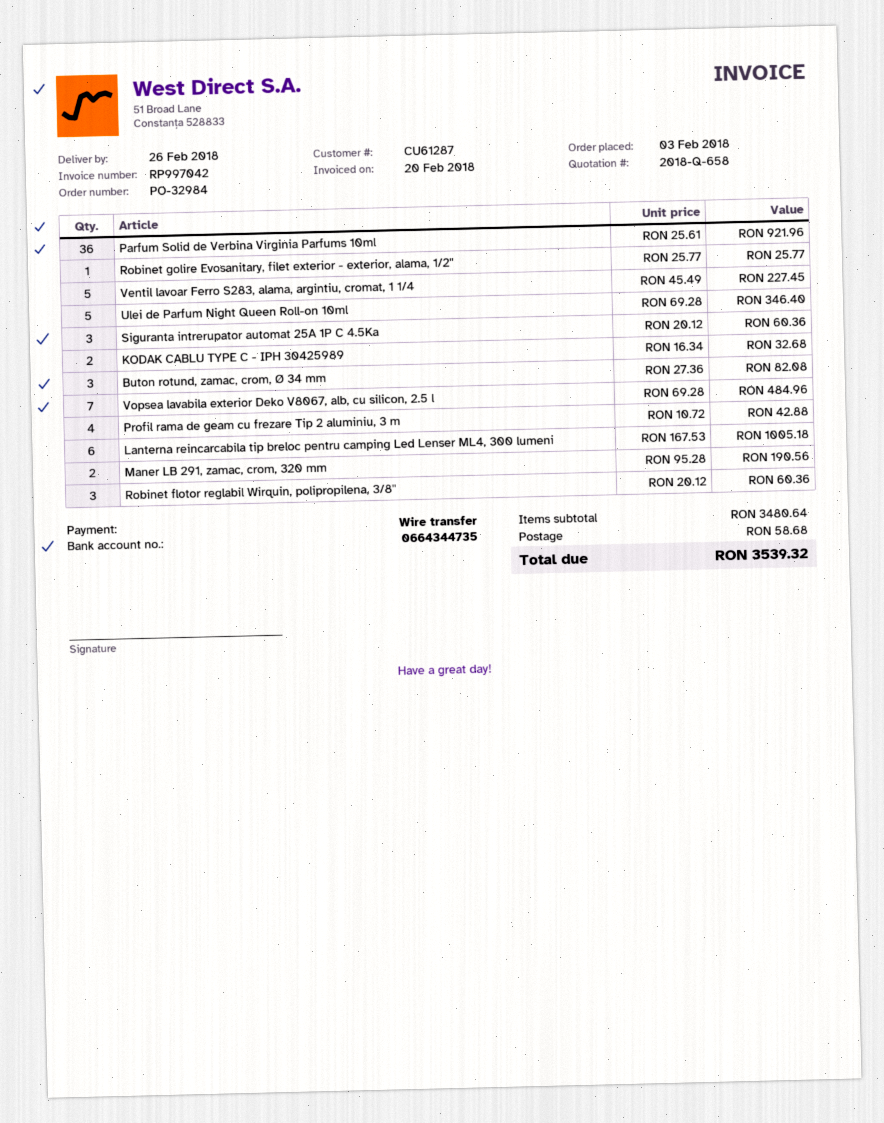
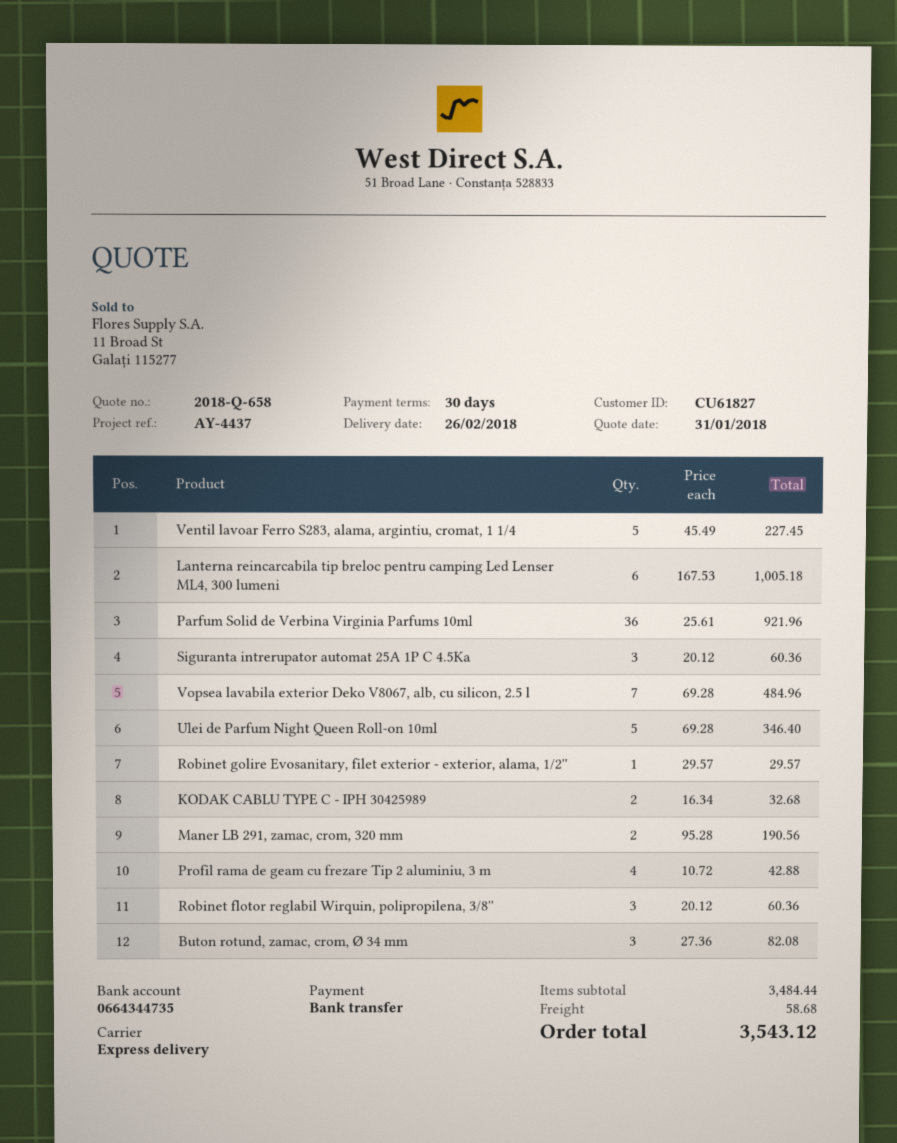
customer number: CU61287 -> CU61827
Robinet golire Evosanitary, filet exterior - exterior, alama, 1/2'': 1 x 25.77 = 25.77 -> 1 x 29.57 = 29.57
subtotal: 3480.64 -> 3484.44
total: 3539.32 -> 3543.12

